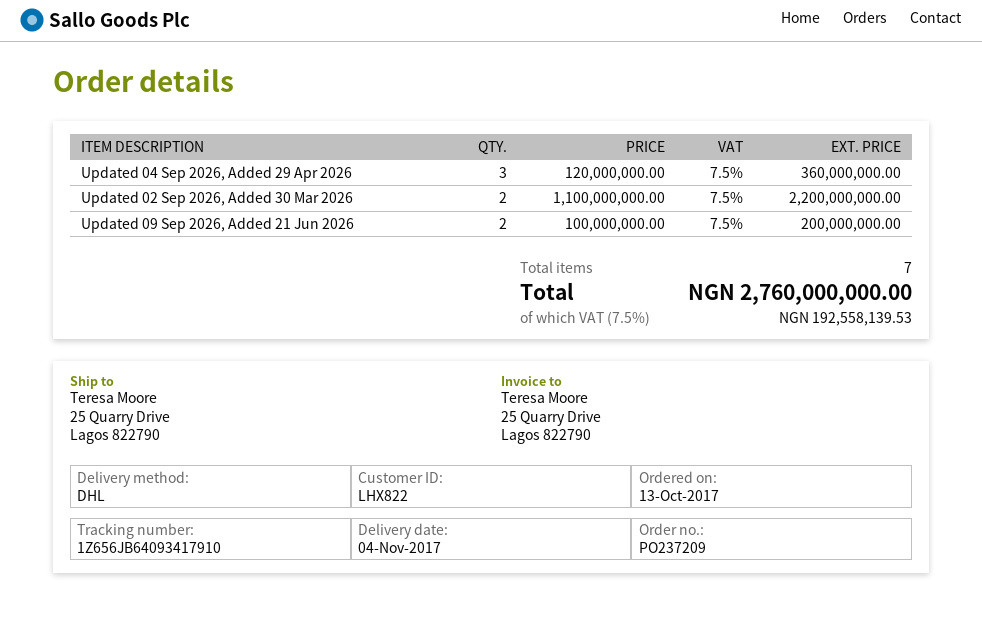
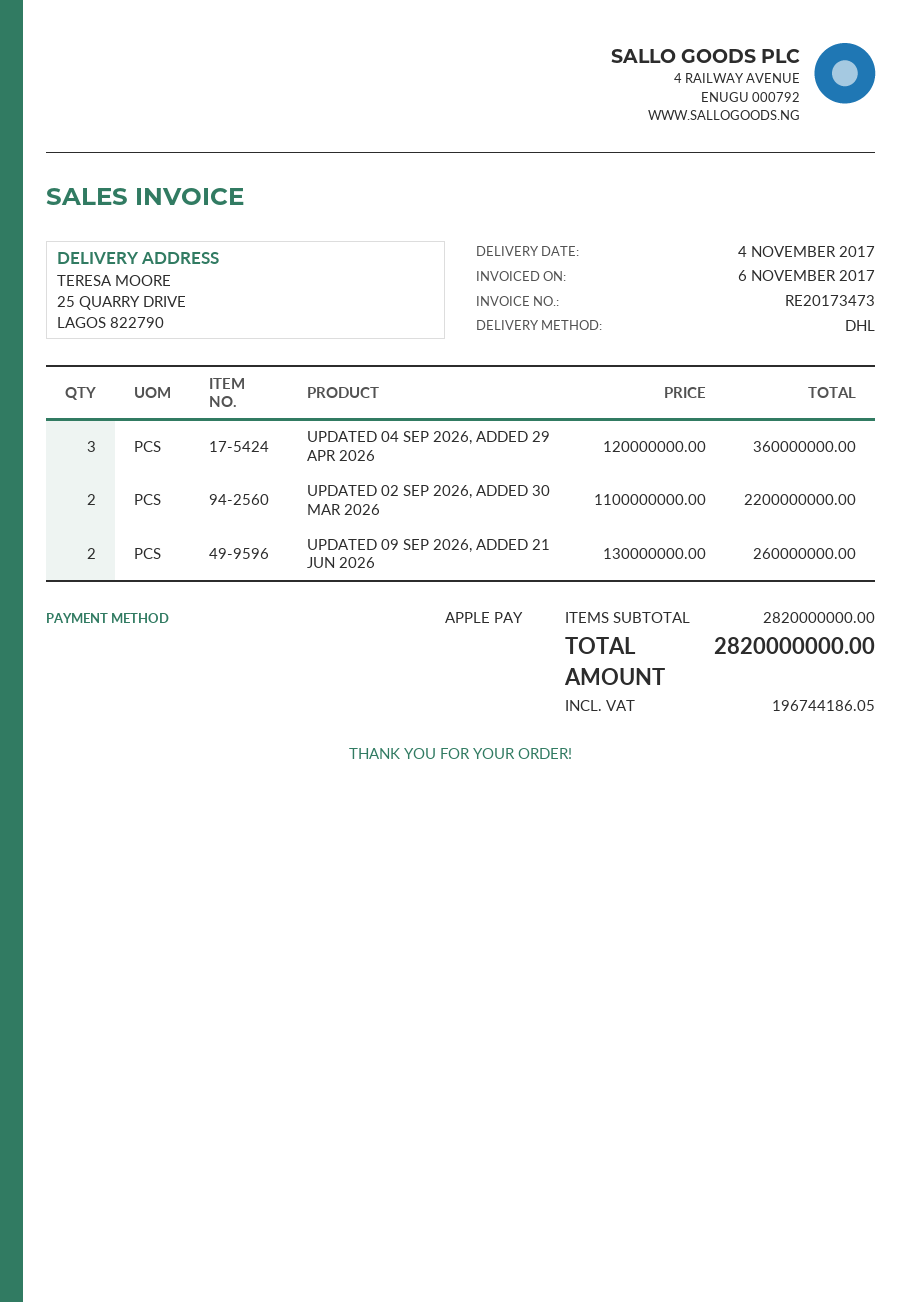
Updated 09 Sep 2026, Added 21 Jun 2026: 2 x 100000000.00 = 200000000.00 -> 2 x 130000000.00 = 260000000.00
tax: 192558139.53 -> 196744186.05
total: 2760000000.00 -> 2820000000.00

